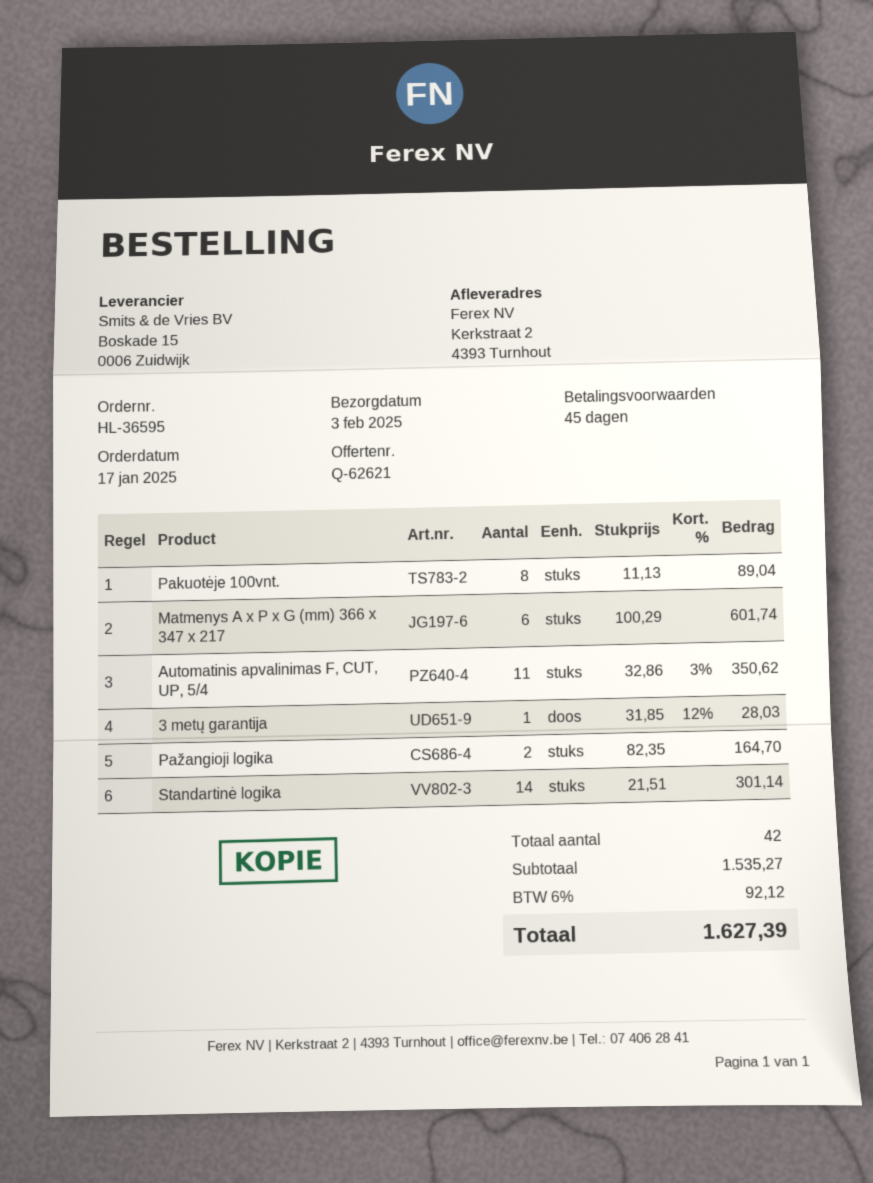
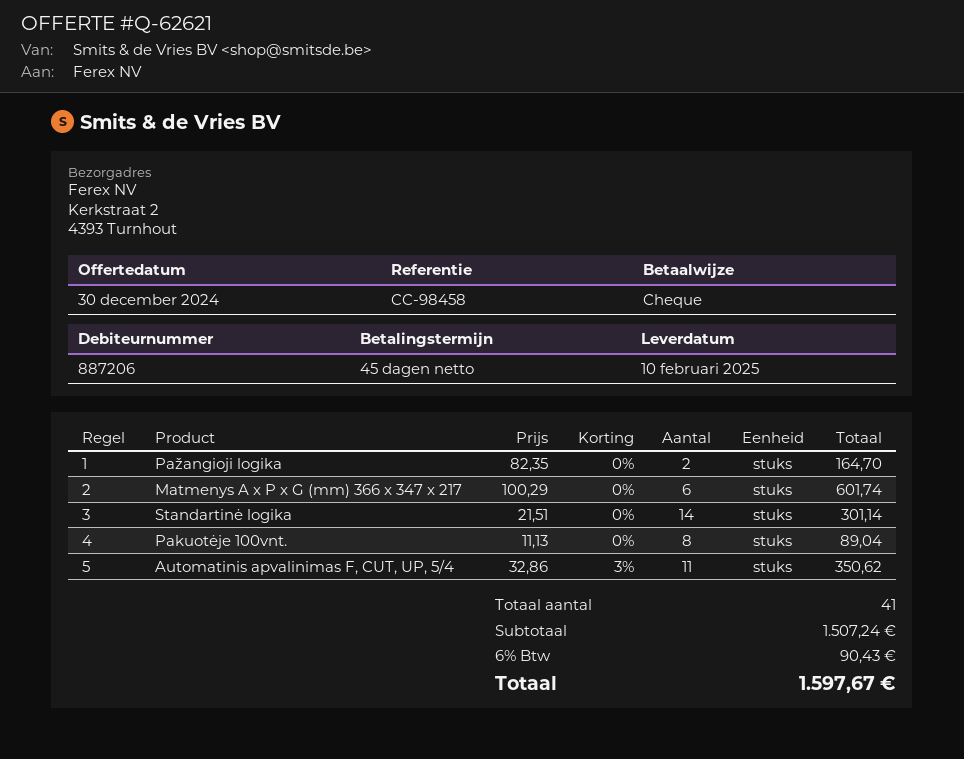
delivery date: 2025-02-03 -> 2025-02-10
3 metų garantija: 1 x 31.85 - 12% = 28.03 -> none
total quantity: 42 -> 41
subtotal: 1535.27 -> 1507.24
tax: 6% = 92.12 -> 6% = 90.43
total: 1627.39 -> 1597.67

